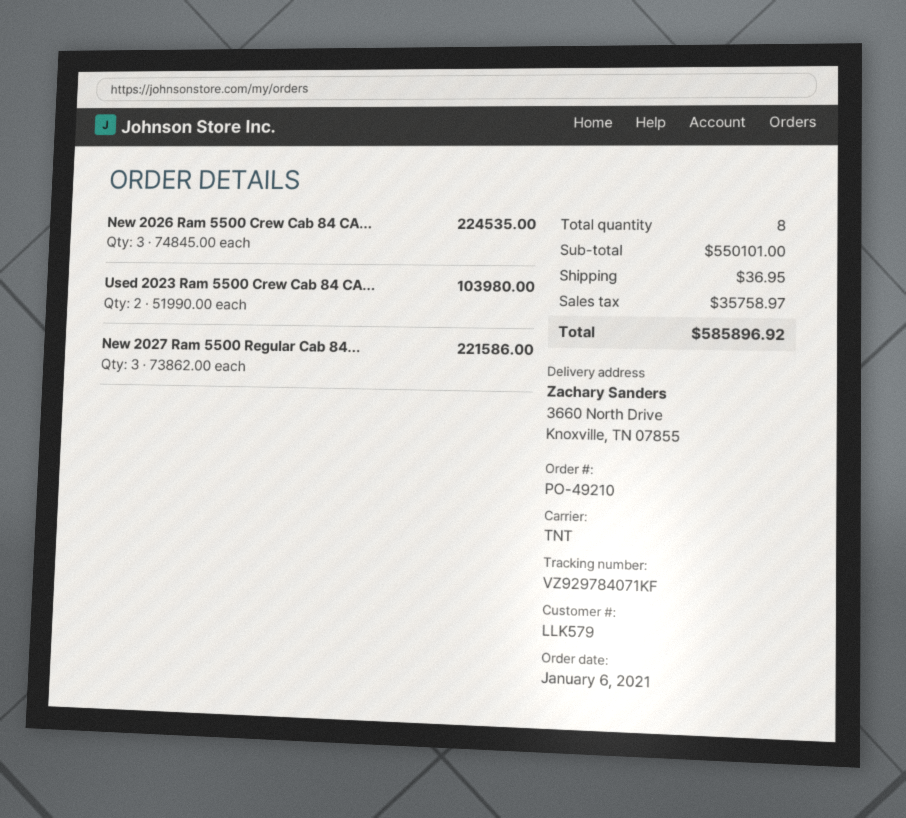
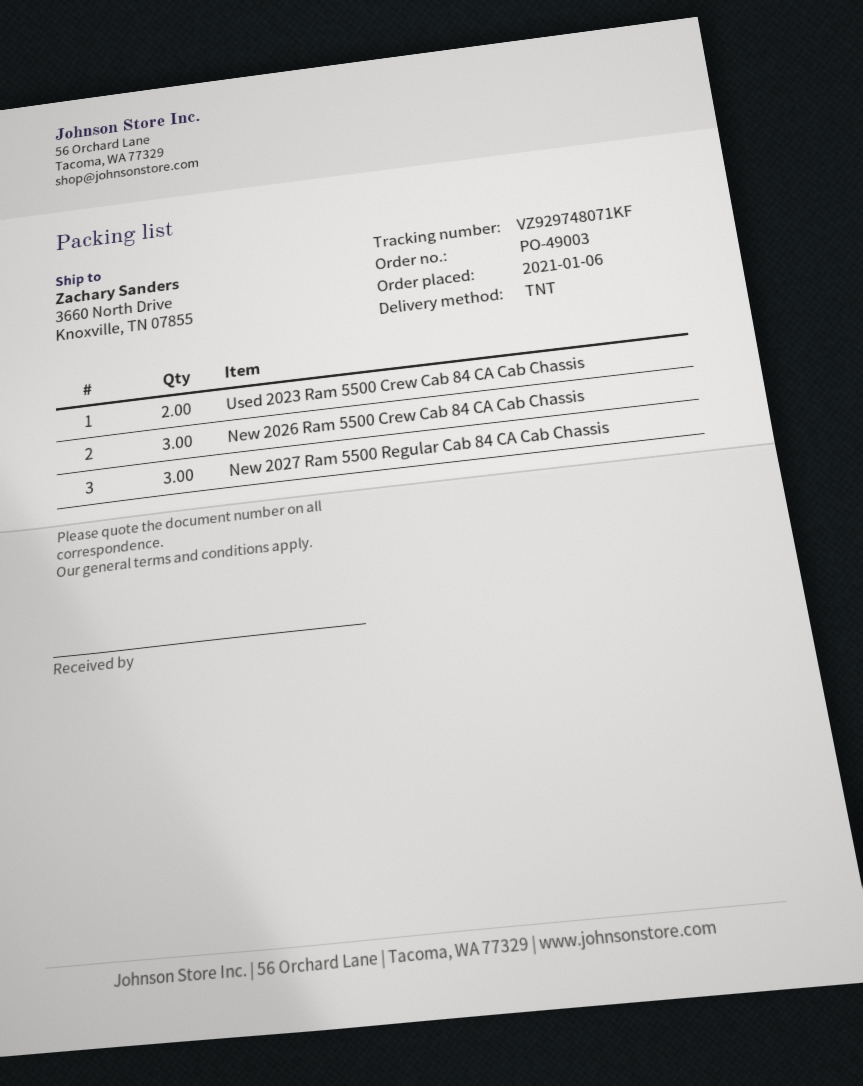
order number: PO-49210 -> PO-49003
tracking number: VZ929784071KF -> VZ929748071KF

